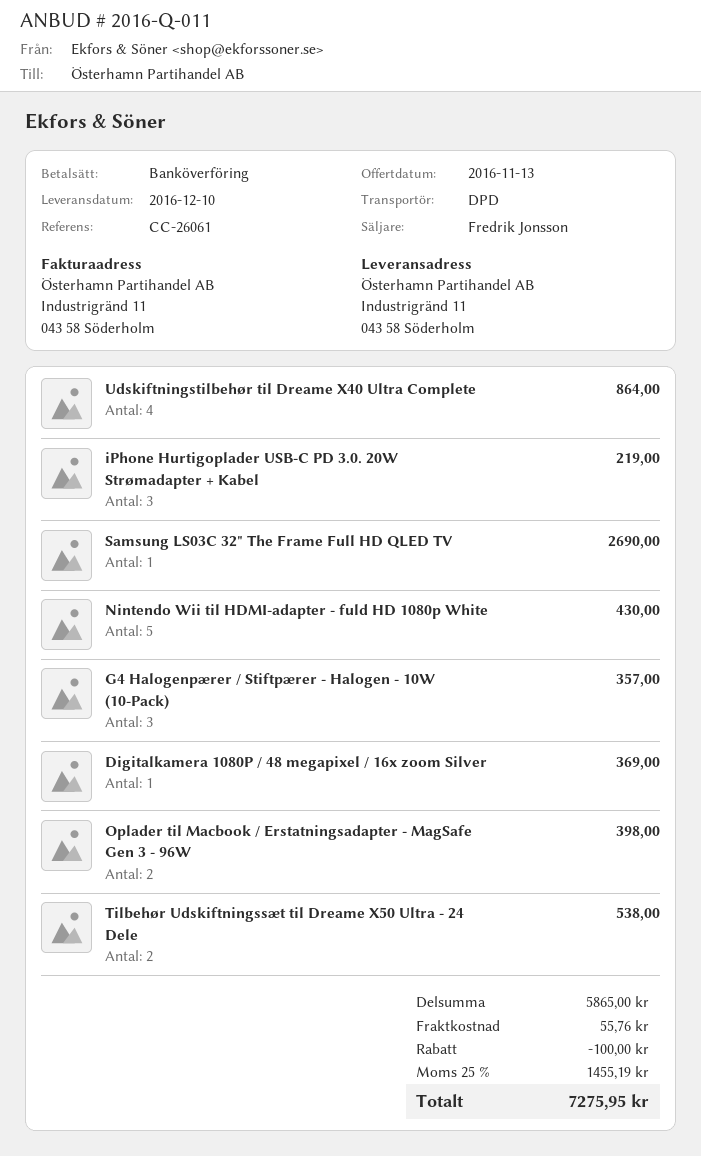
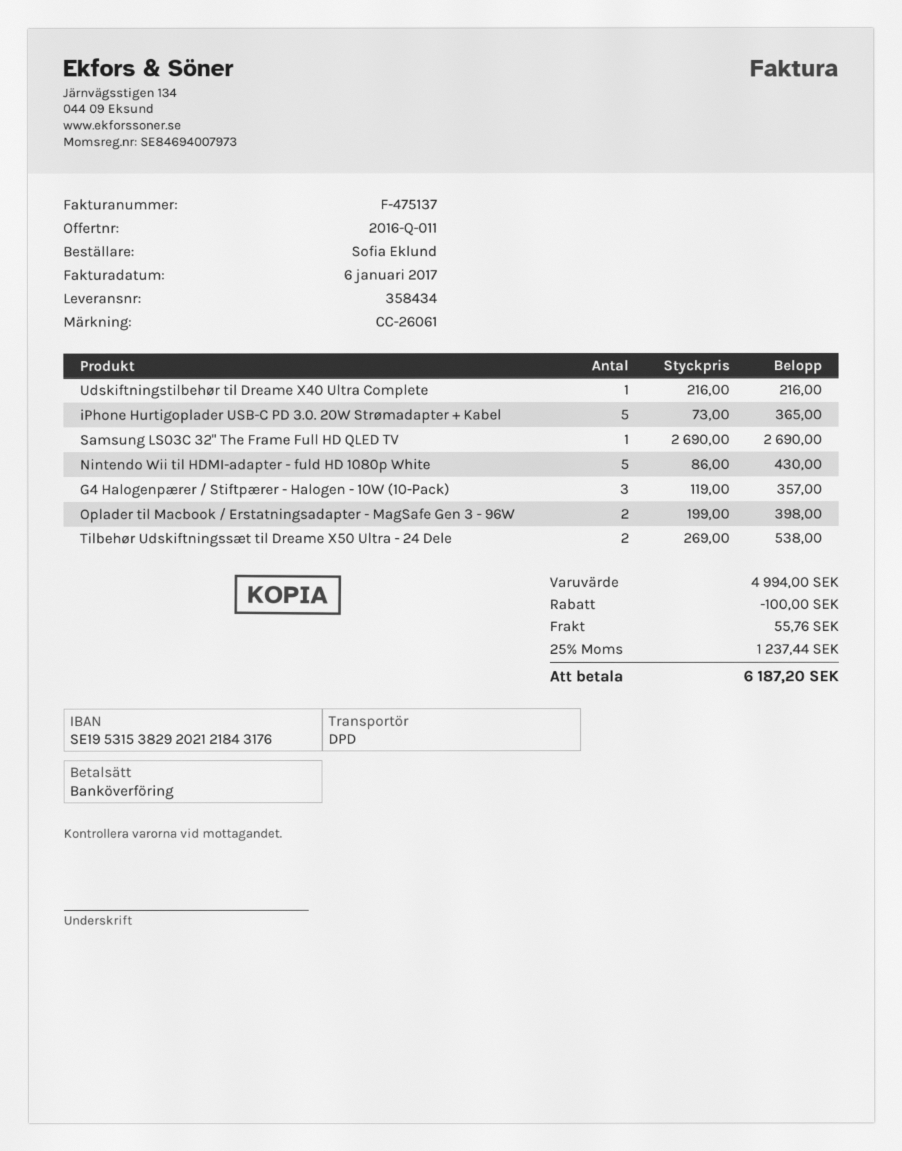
Udskiftningstilbehør til Dreame X40 Ultra Complete: 4 for 864.00 -> 1 for 216.00
iPhone Hurtigoplader USB-C PD 3.0. 20W Strømadapter + Kabel: 3 for 219.00 -> 5 for 365.00
Digitalkamera 1080P / 48 megapixel / 16x zoom Silver: 1 for 369.00 -> none
subtotal: 5865.00 -> 4994.00
tax: 25% = 1455.19 -> 25% = 1237.44
total: 7275.95 -> 6187.20

